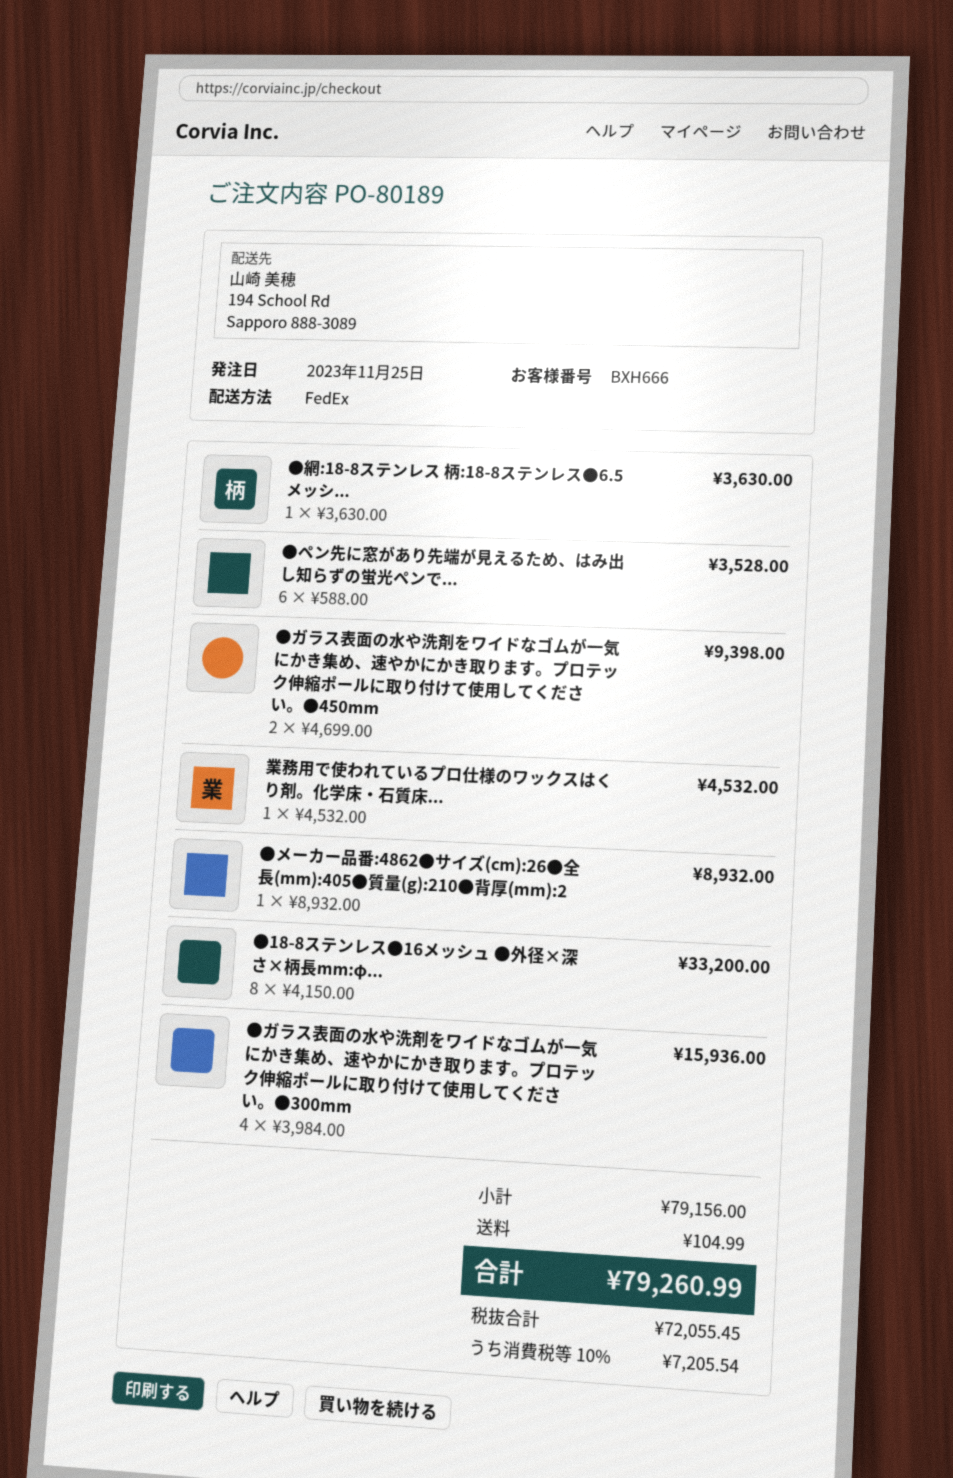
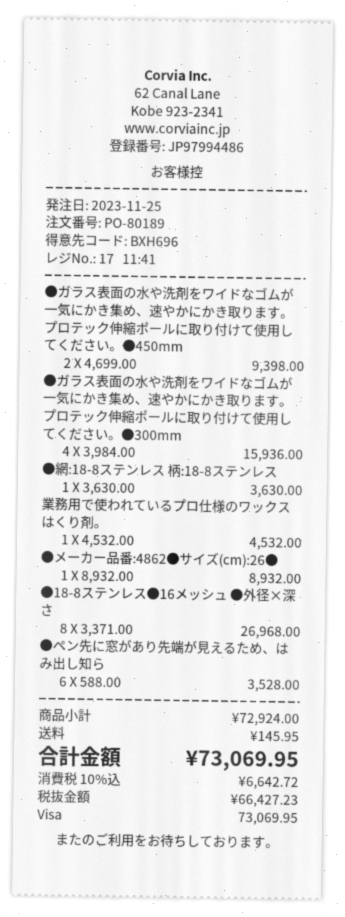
customer number: BXH666 -> BXH696
●18-8ステンレス●16メッシュ ●外径×深さ×柄長mm:φ...: 8 x 4150.00 = 33200.00 -> 8 x 3371.00 = 26968.00
subtotal: 79156.00 -> 72924.00
shipping: 104.99 -> 145.95
net: 72055.45 -> 66427.23
tax: 10% = 7205.54 -> 10% = 6642.72
total: 79260.99 -> 73069.95

